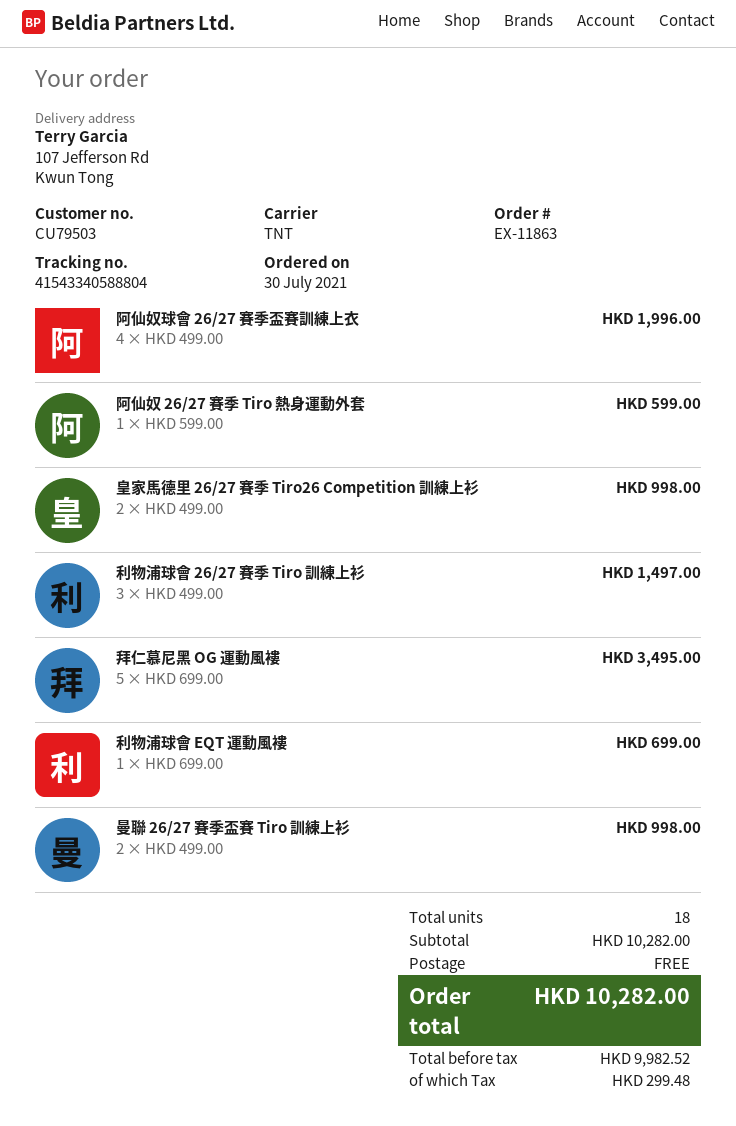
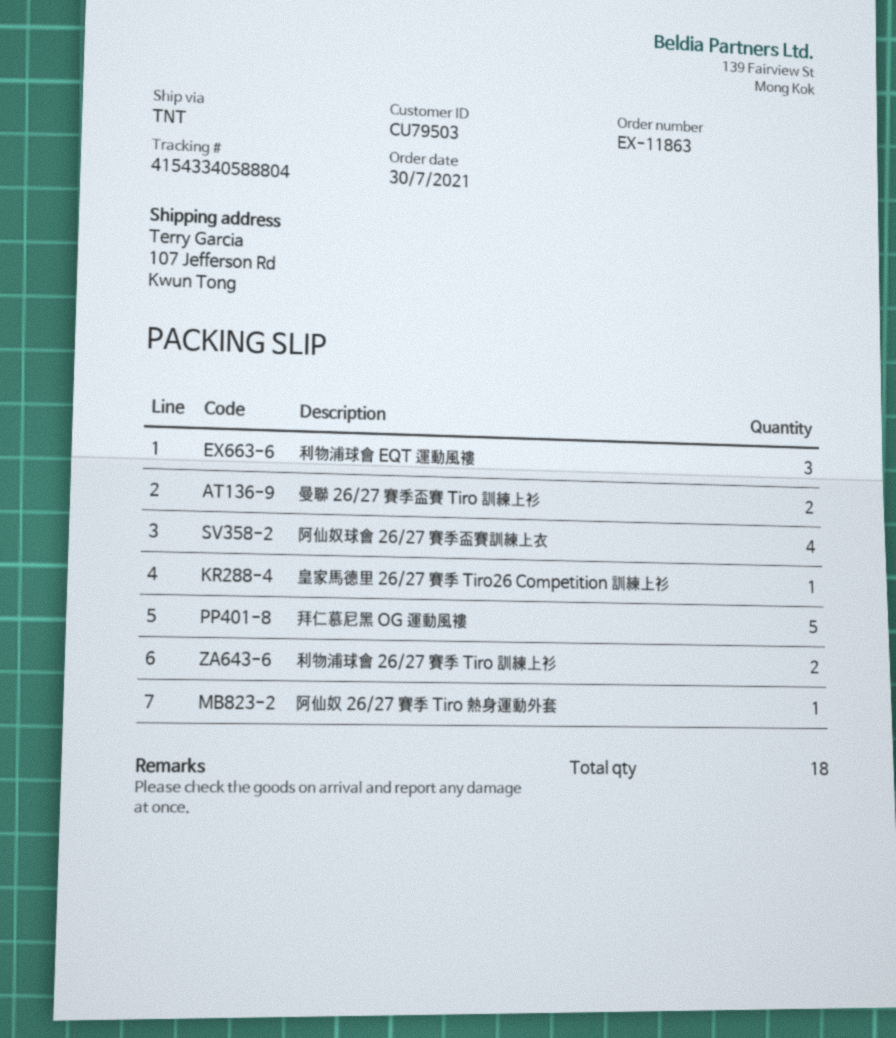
皇家馬德里 26/27 賽季 Tiro26 Competition 訓練上衫: 2 -> 1
利物浦球會 26/27 賽季 Tiro 訓練上衫: 3 -> 2
利物浦球會 EQT 運動風褸: 1 -> 3

